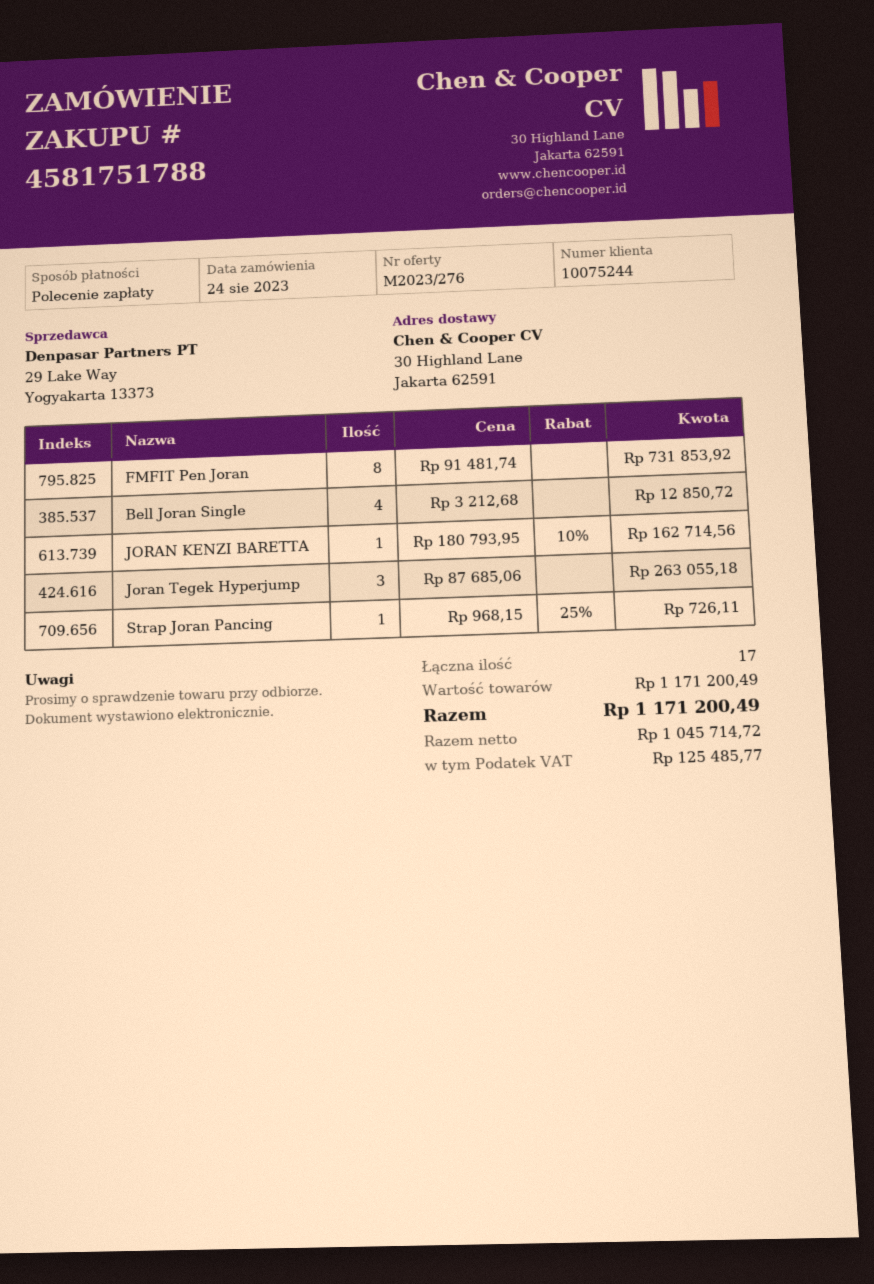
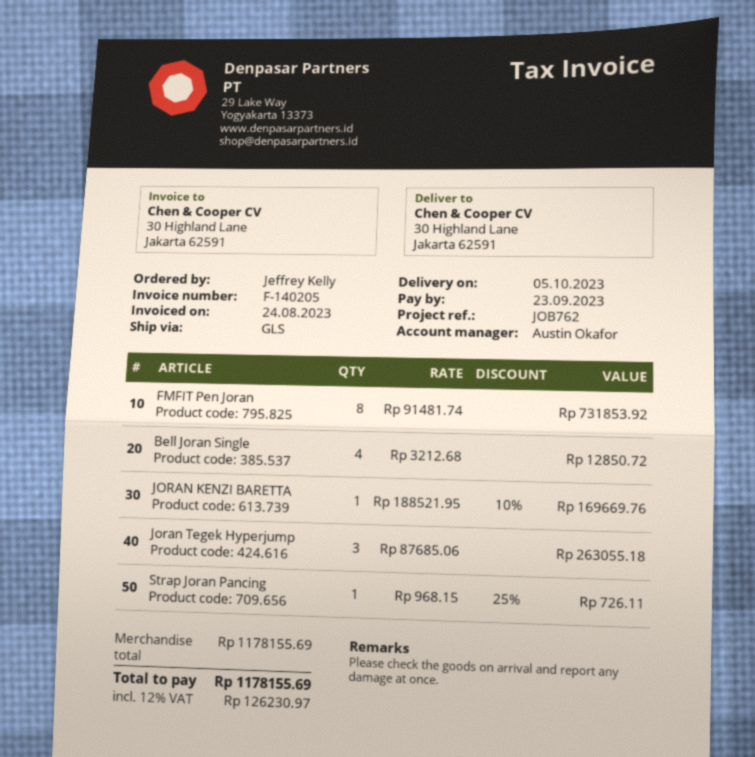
JORAN KENZI BARETTA: 1 x 180793.95 - 10% = 162714.56 -> 1 x 188521.95 - 10% = 169669.76
subtotal: 1171200.49 -> 1178155.69
tax: 125485.77 -> 126230.97
total: 1171200.49 -> 1178155.69

